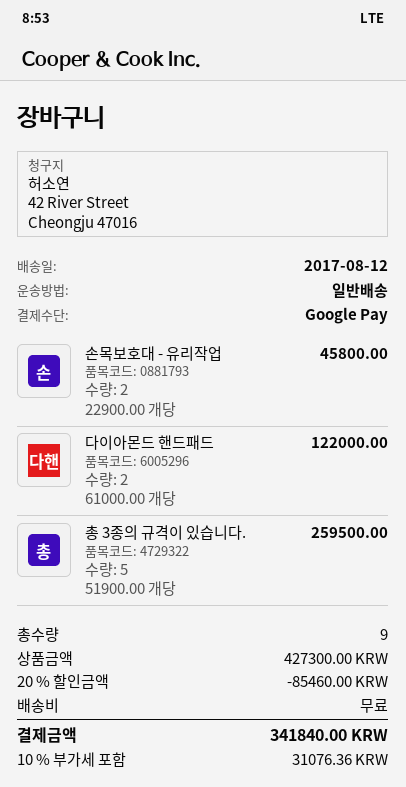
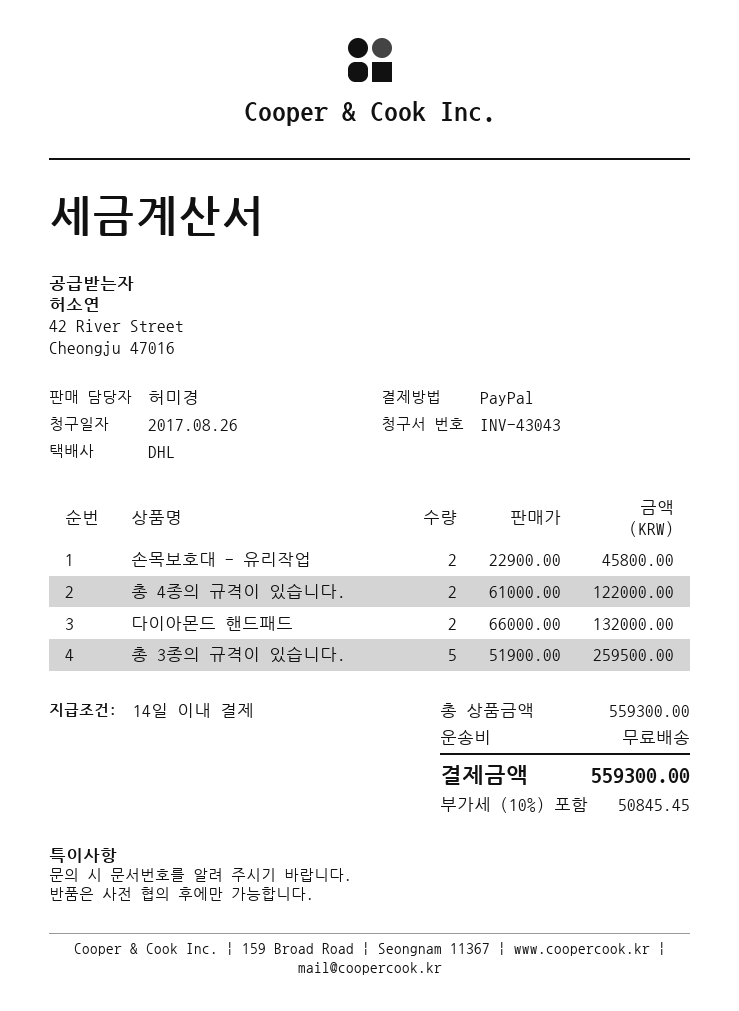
payment method: Google Pay -> PayPal
shipping method: standard -> DHL
다이아몬드 핸드패드: 2 x 61000.00 = 122000.00 -> 2 x 66000.00 = 132000.00
총 4종의 규격이 있습니다.: none -> 2 x 61000.00 = 122000.00
subtotal: 427300.00 -> 559300.00
discount: 20% = 85460.00 -> none
tax: 10% = 31076.36 -> 10% = 50845.45
total: 341840.00 -> 559300.00

